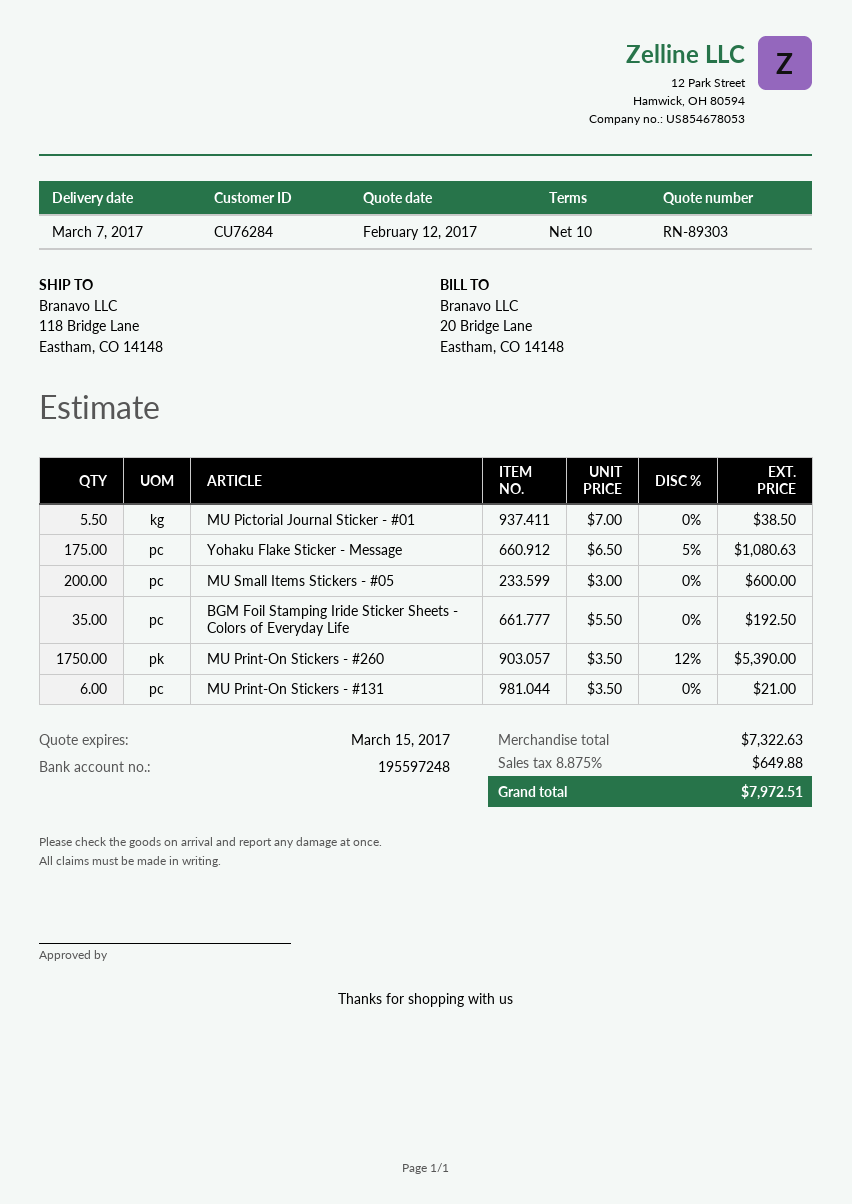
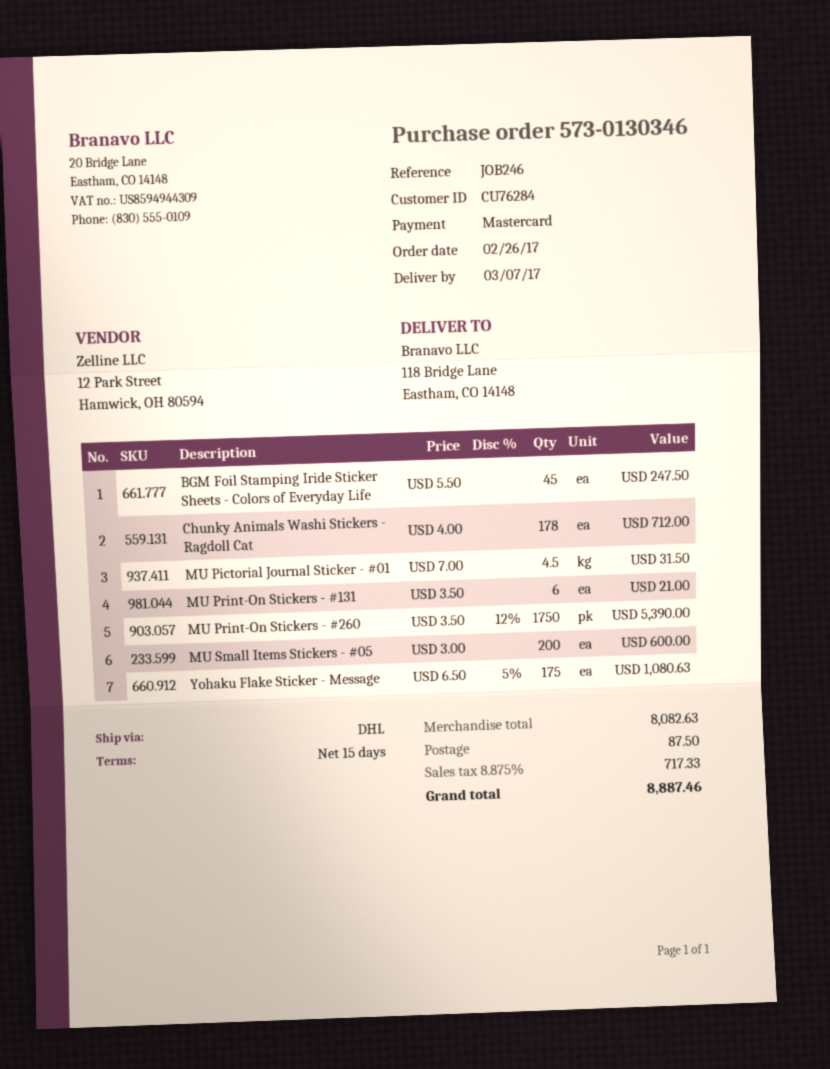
payment terms: 10 days -> 15 days
MU Pictorial Journal Sticker - #01: 5.5 x 7.00 = 38.50 -> 4.5 x 7.00 = 31.50
BGM Foil Stamping Iride Sticker Sheets - Colors of Everyday Life: 35 x 5.50 = 192.50 -> 45 x 5.50 = 247.50
Chunky Animals Washi Stickers - Ragdoll Cat: none -> 178 x 4.00 = 712.00
subtotal: 7322.63 -> 8082.63
shipping: none -> 87.50
tax: 8.875% = 649.88 -> 8.875% = 717.33
total: 7972.51 -> 8887.46

